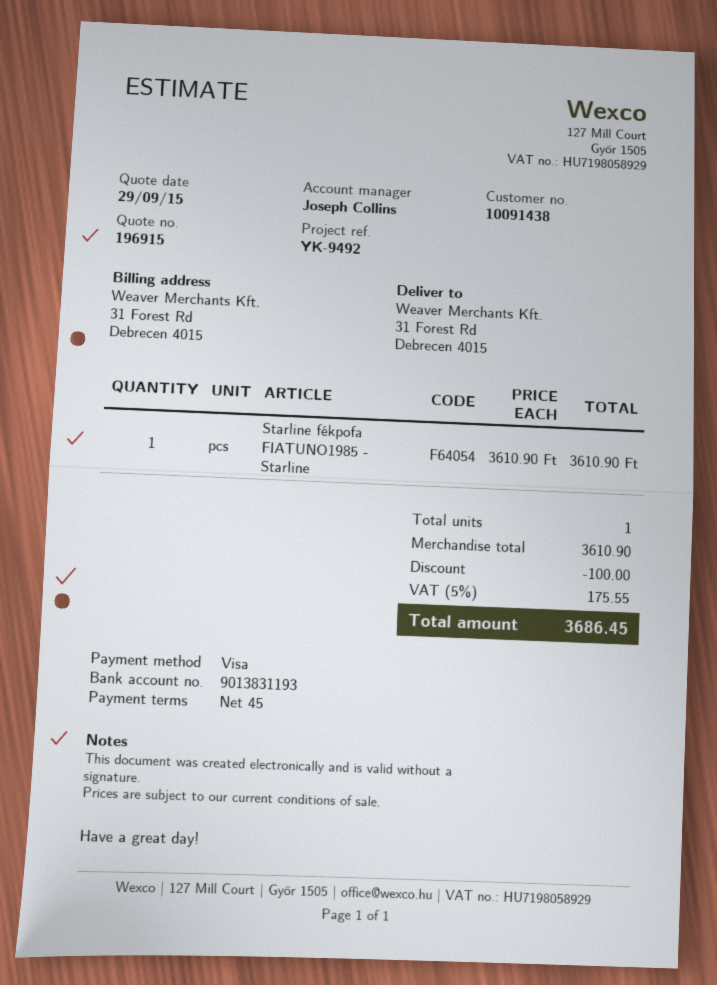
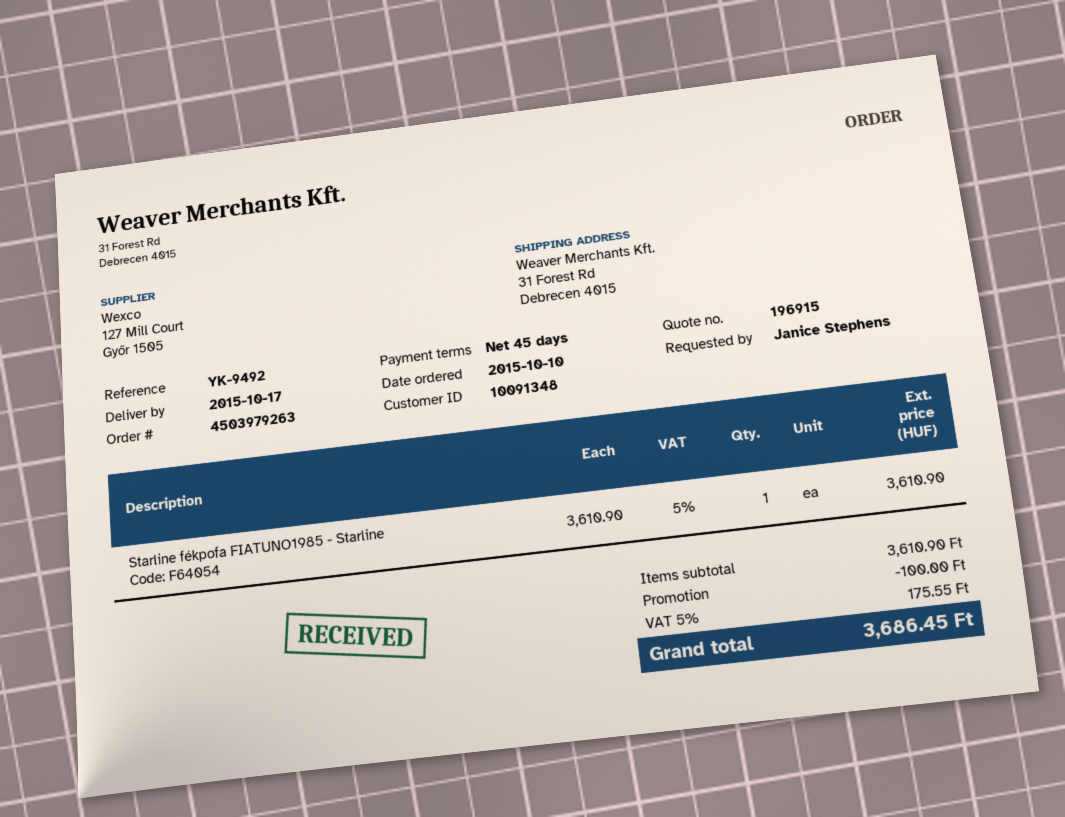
customer number: 10091438 -> 10091348

